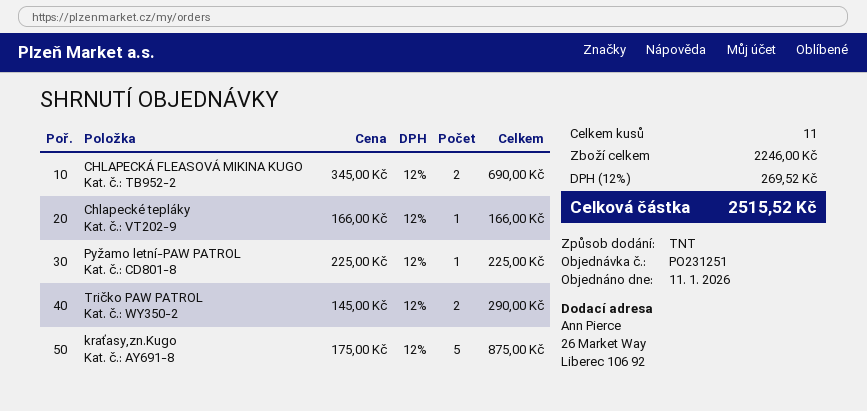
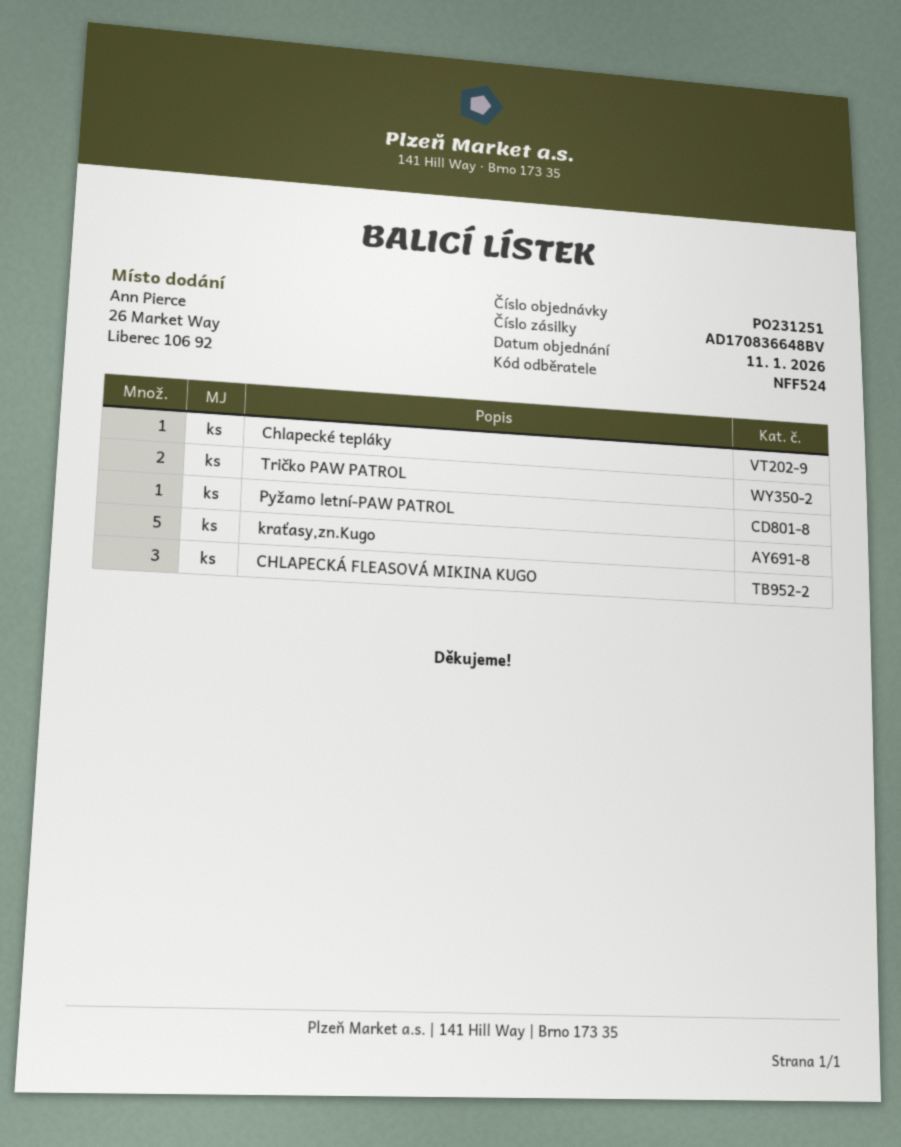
CHLAPECKÁ FLEASOVÁ MIKINA KUGO: 2 -> 3

